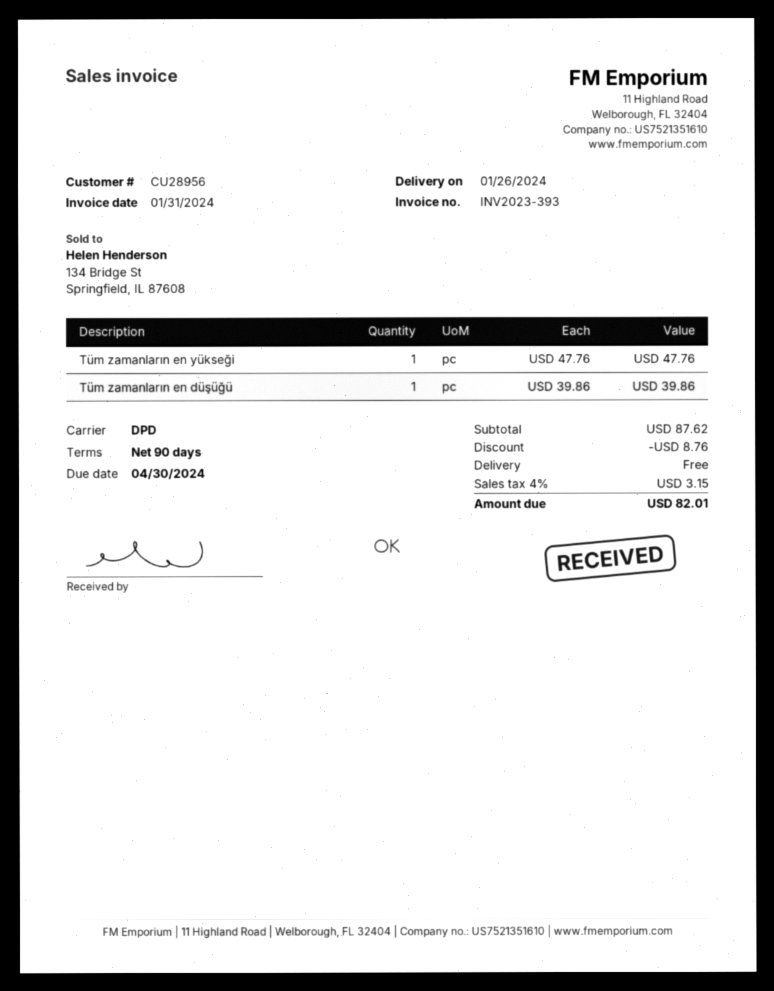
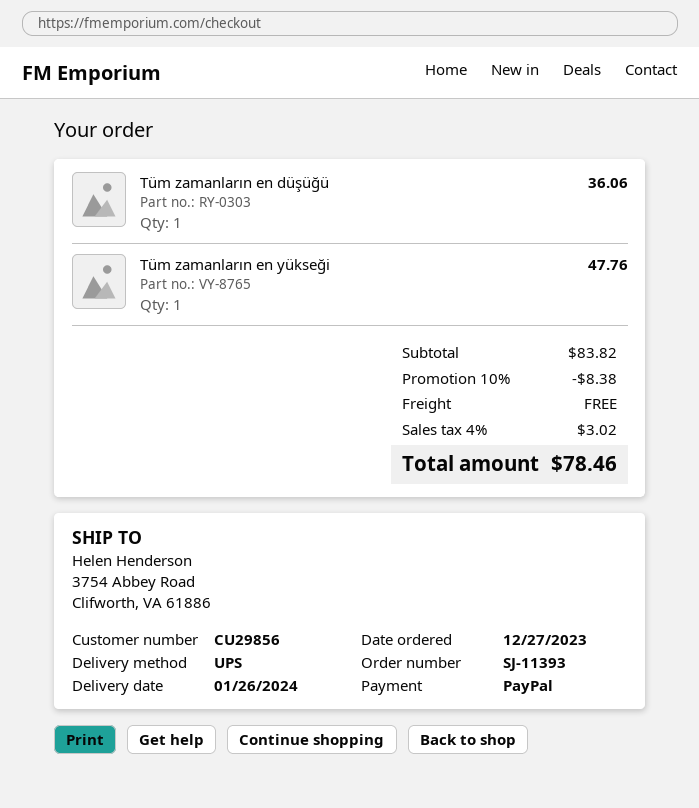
customer number: CU28956 -> CU29856
shipping method: DPD -> UPS
Tüm zamanların en düşüğü: 1 for 39.86 -> 1 for 36.06
subtotal: 87.62 -> 83.82
discount: 8.76 -> 8.38
tax: 4% = 3.15 -> 4% = 3.02
total: 82.01 -> 78.46

